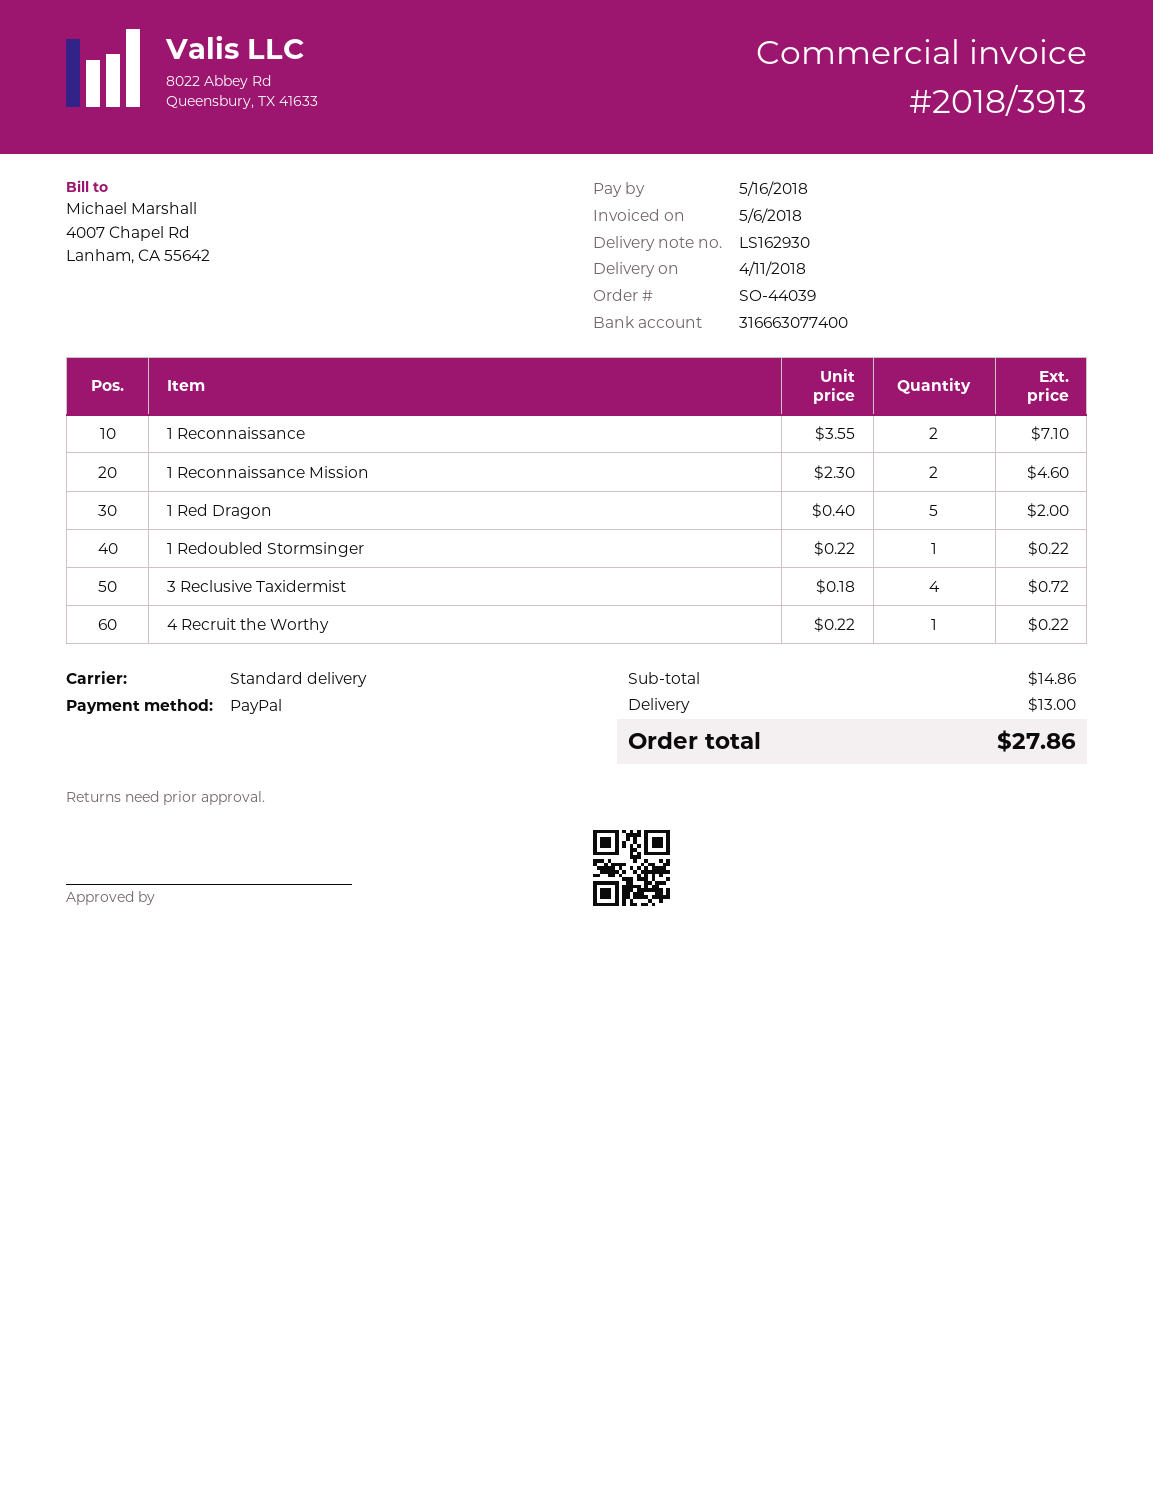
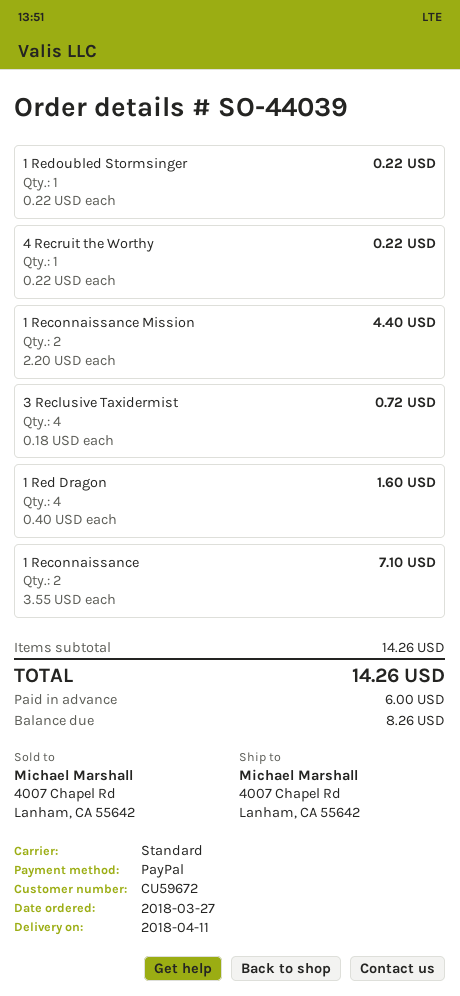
1 Reconnaissance Mission: 2 x 2.30 = 4.60 -> 2 x 2.20 = 4.40
1 Red Dragon: 5 x 0.40 = 2.00 -> 4 x 0.40 = 1.60
subtotal: 14.86 -> 14.26
shipping: 13.00 -> none
total: 27.86 -> 14.26

